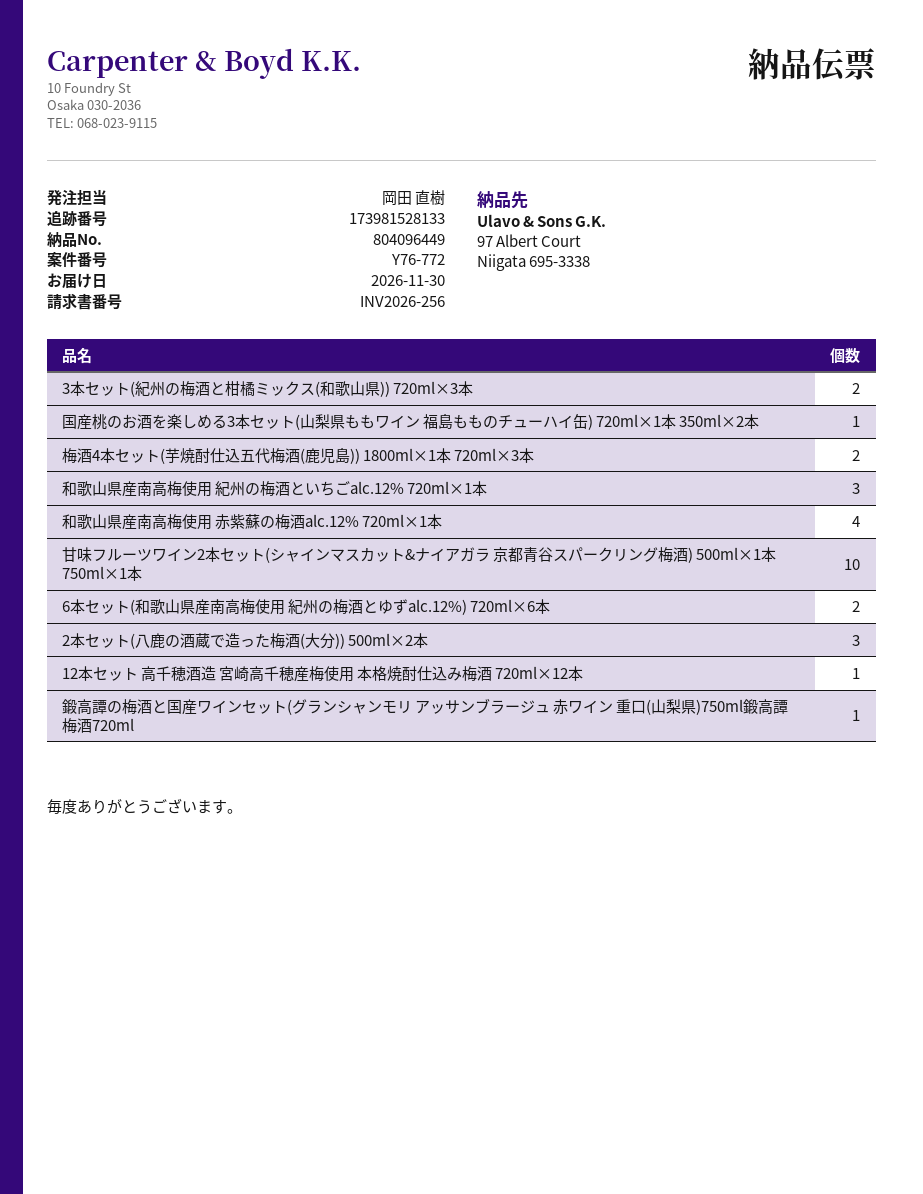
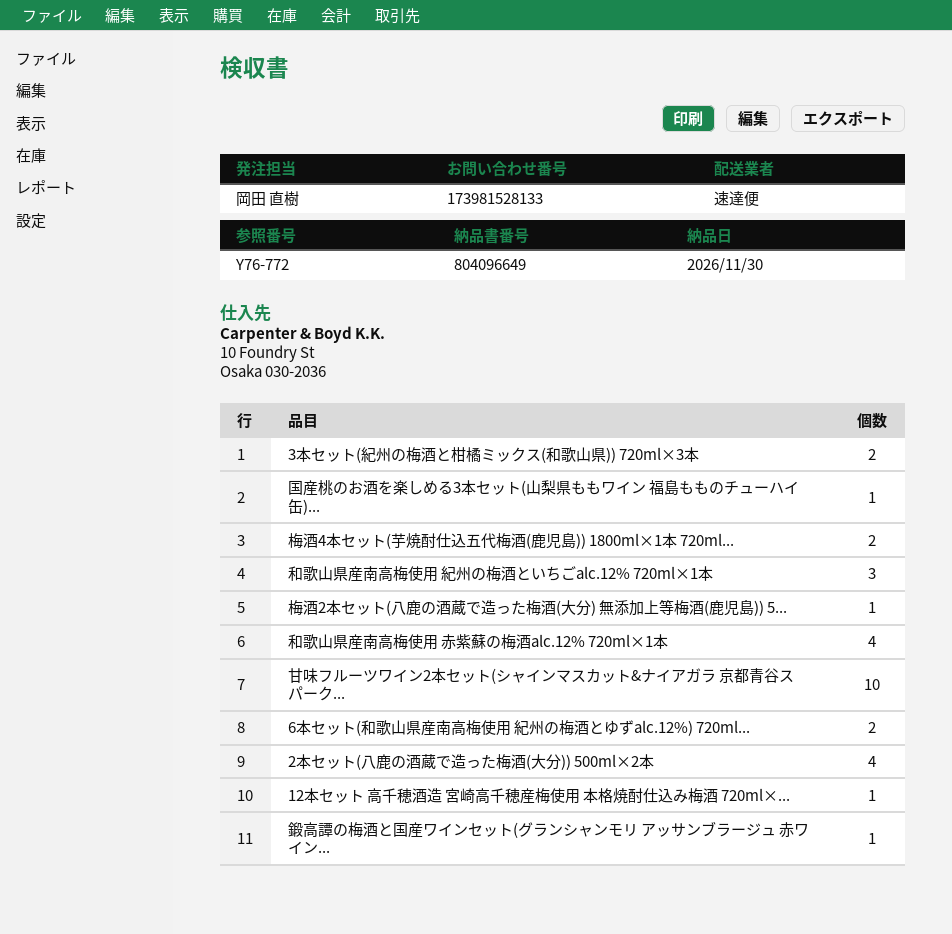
delivery note number: 804096449 -> 804096649
2本セット(八鹿の酒蔵で造った梅酒(大分)) 500ml×2本: 3 -> 4
梅酒2本セット(八鹿の酒蔵で造った梅酒(大分) 無添加上等梅酒(鹿児島)) 5...: none -> 1

